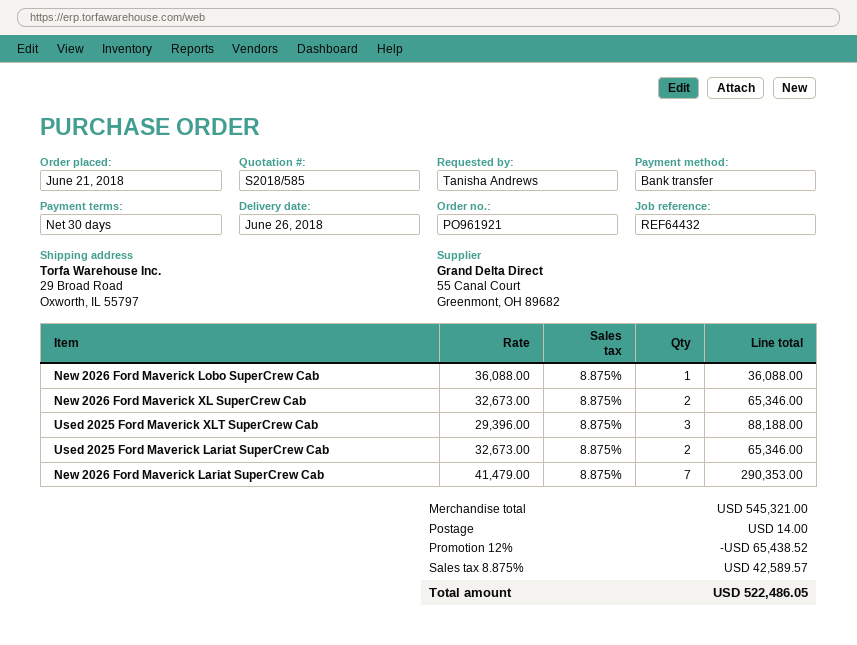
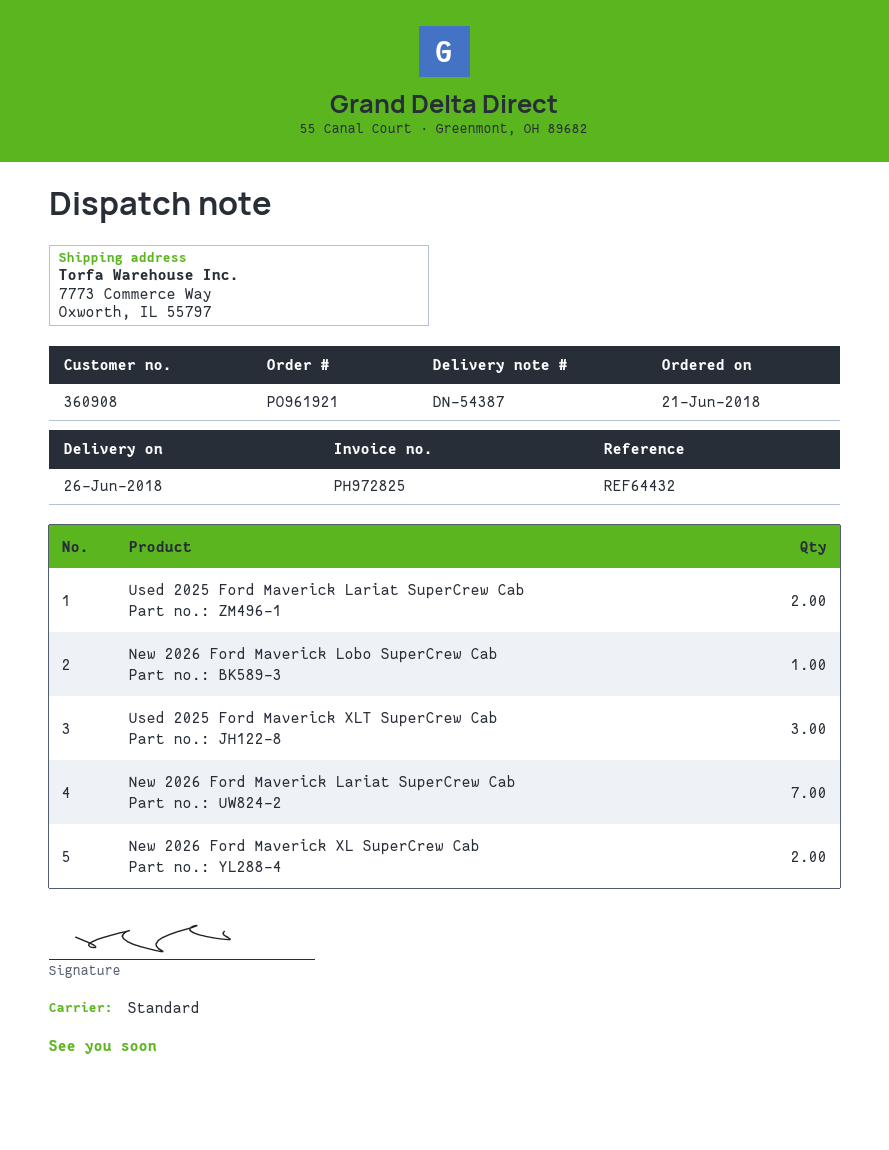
ship to: 29 Broad Road, Oxworth, IL 55797 -> 7773 Commerce Way, Oxworth, IL 55797

